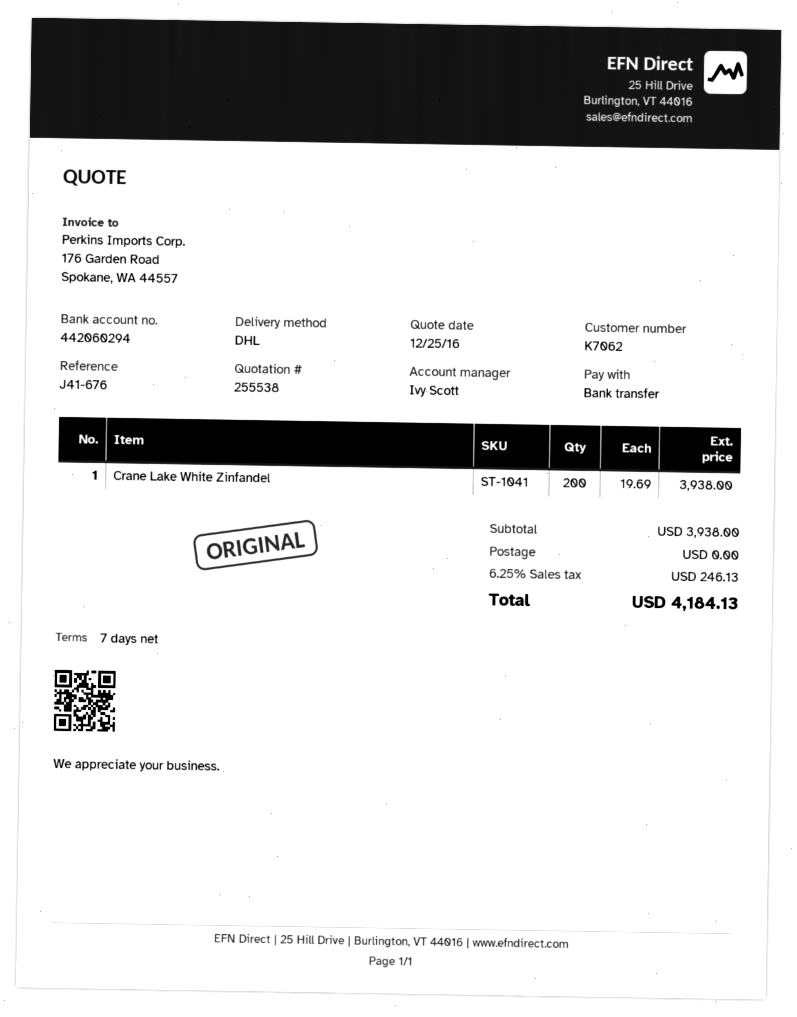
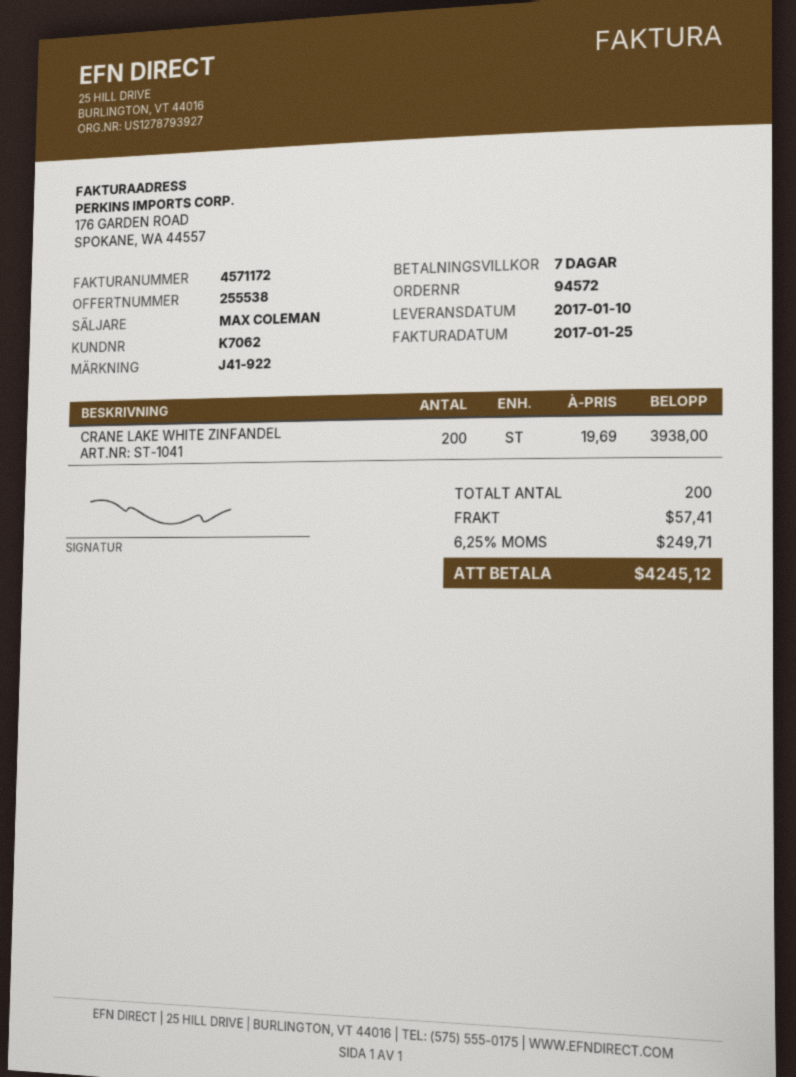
reference: J41-676 -> J41-922
sales rep: Ivy Scott -> MAX COLEMAN
shipping: 0.00 -> 57.41
tax: 6.25% = 246.13 -> 6.25% = 249.71
total: 4184.13 -> 4245.12

